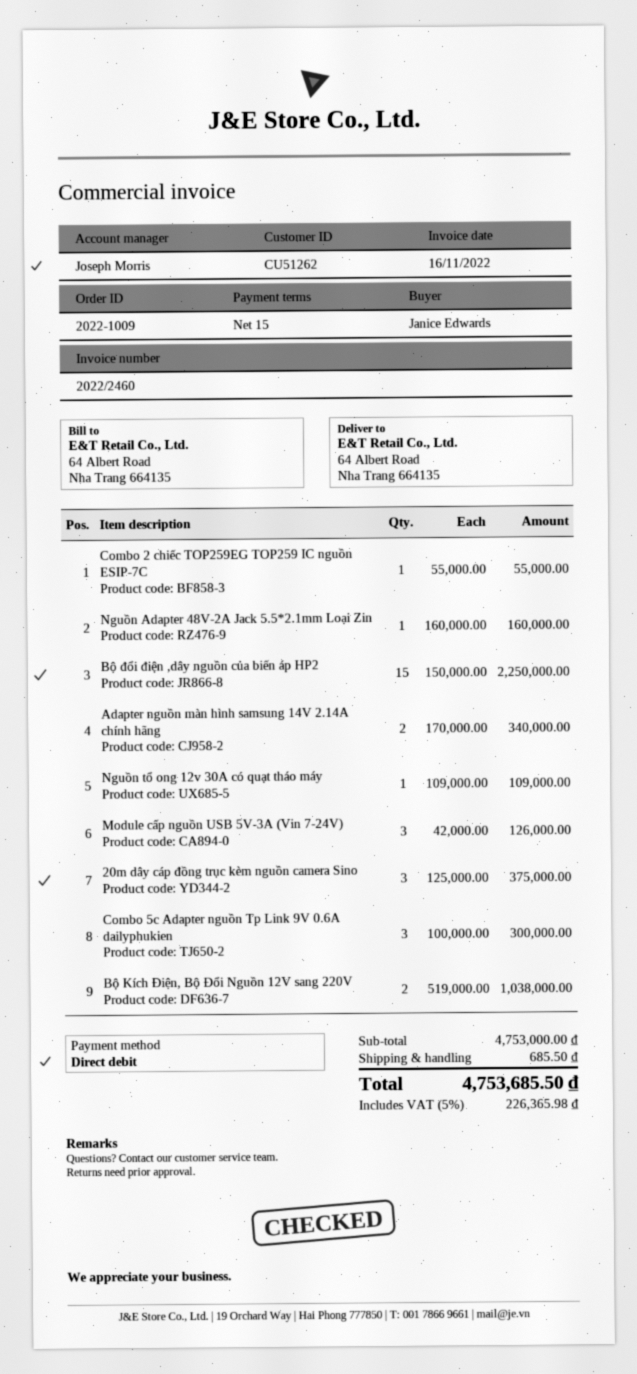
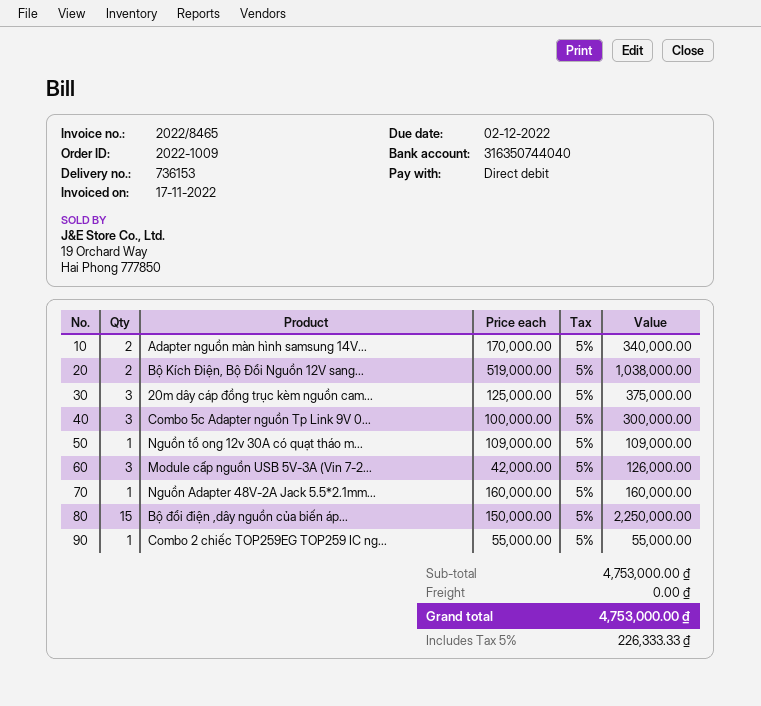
invoice number: 2022/2460 -> 2022/8465
invoice date: 2022-11-16 -> 2022-11-17
shipping: 685.50 -> 0.00
tax: 5% = 226365.98 -> 5% = 226333.33
total: 4753685.50 -> 4753000.00

